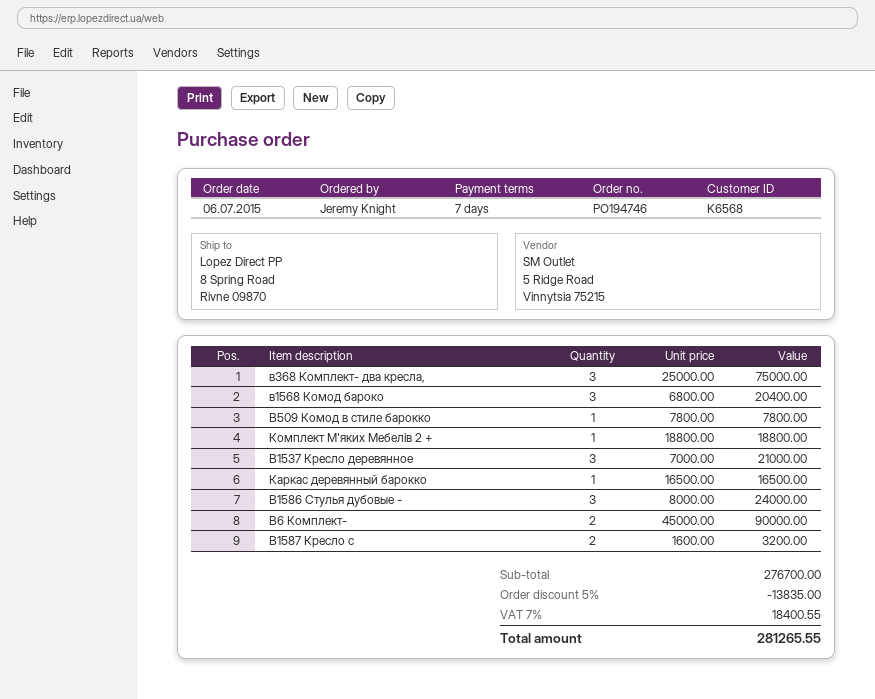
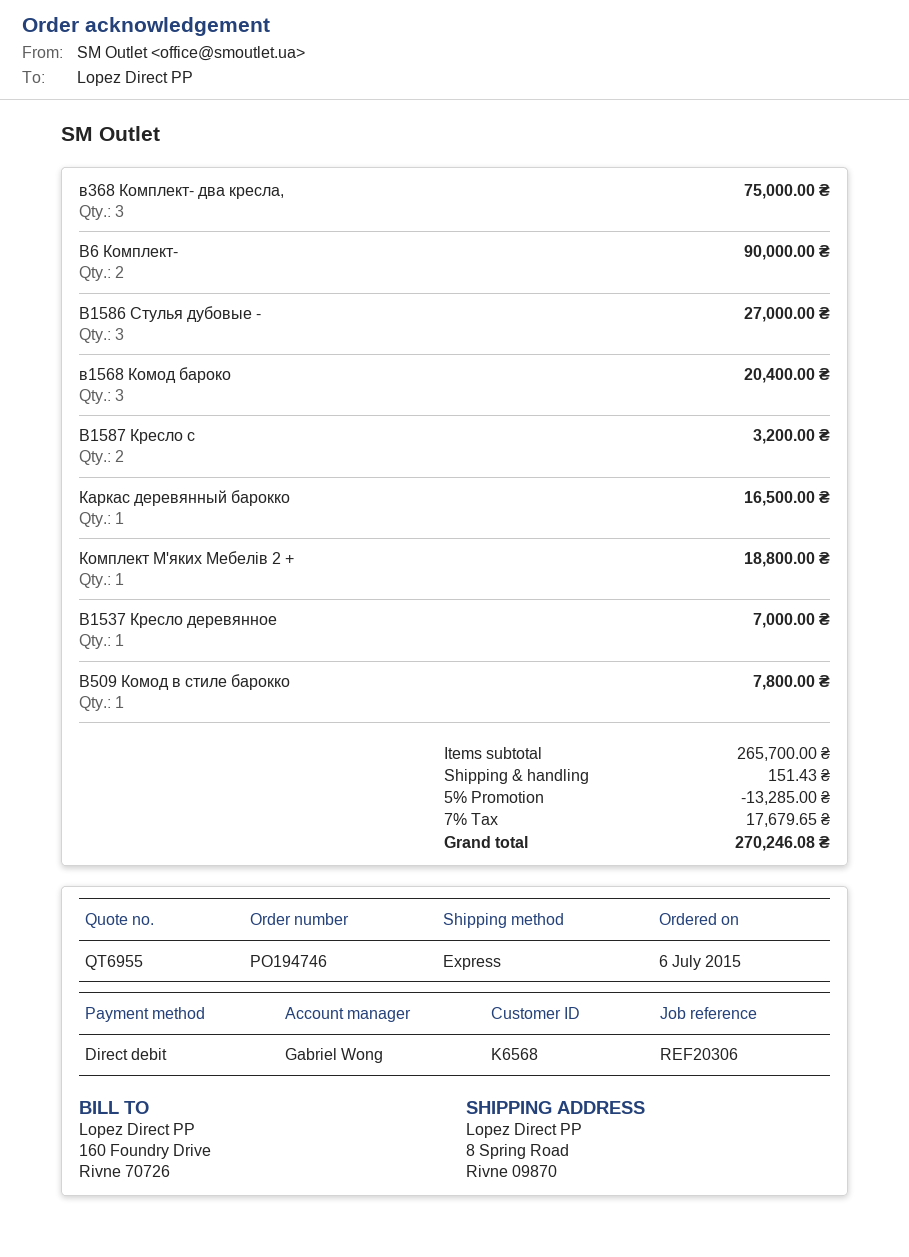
В1537 Кресло деревянное: 3 for 21000.00 -> 1 for 7000.00
В1586 Стулья дубовые -: 3 for 24000.00 -> 3 for 27000.00
subtotal: 276700.00 -> 265700.00
discount: 5% = 13835.00 -> 5% = 13285.00
shipping: none -> 151.43
tax: 7% = 18400.55 -> 7% = 17679.65
total: 281265.55 -> 270246.08

